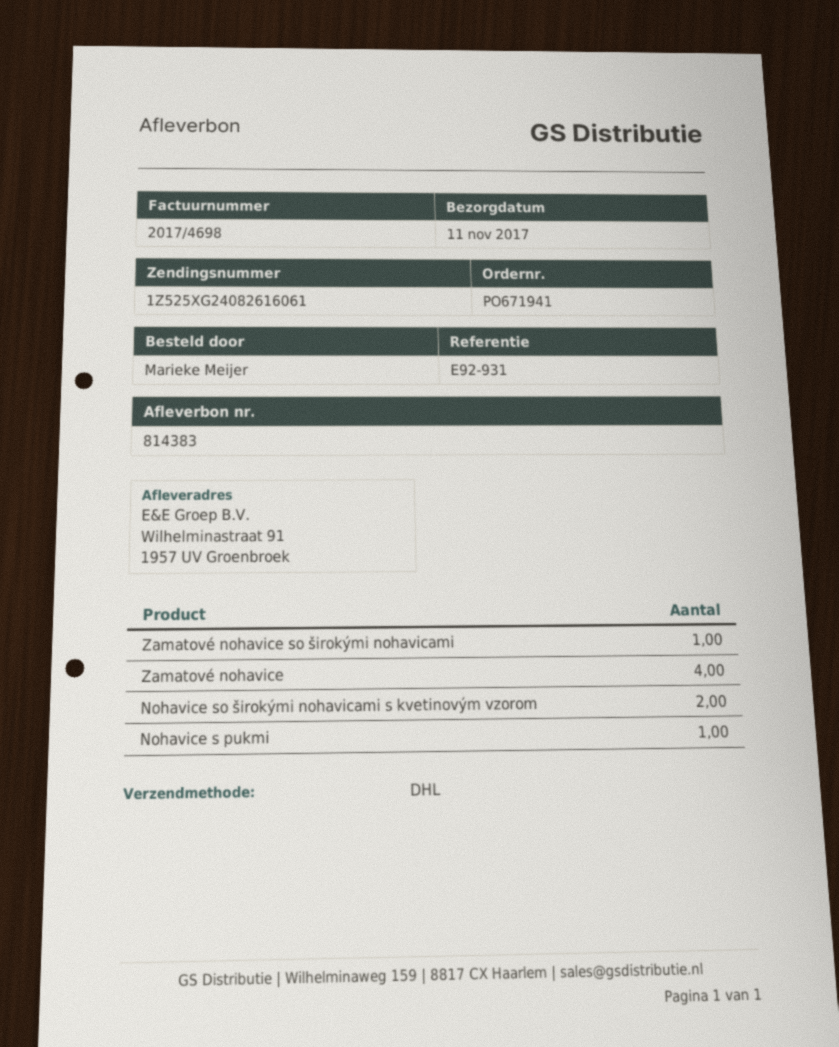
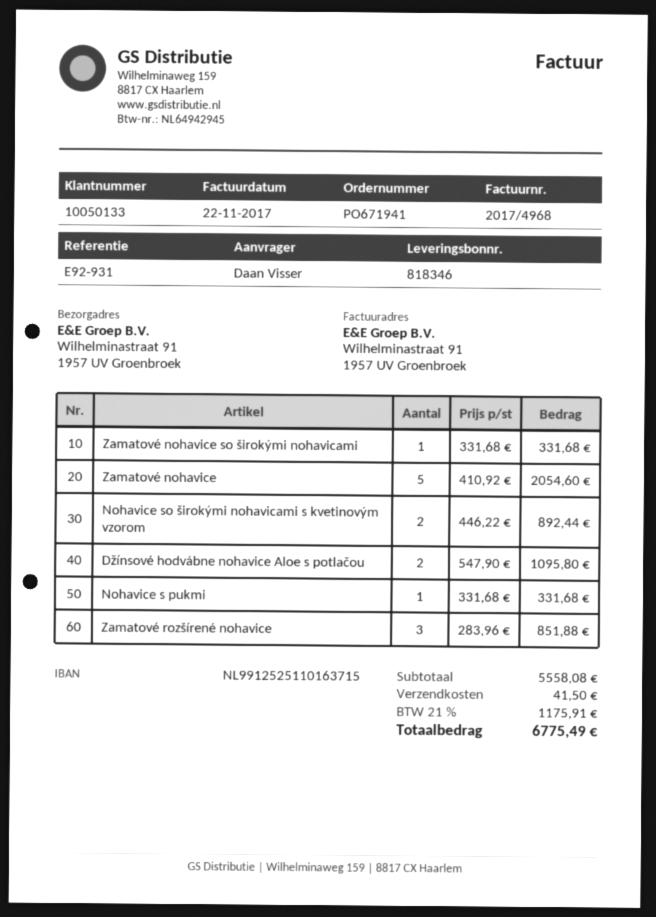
delivery note number: 814383 -> 818346
invoice number: 2017/4698 -> 2017/4968
ordered by: Marieke Meijer -> Daan Visser
Zamatové nohavice: 4 -> 5
Džínsové hodvábne nohavice Aloe s potlačou: none -> 2
Zamatové rozšírené nohavice: none -> 3

